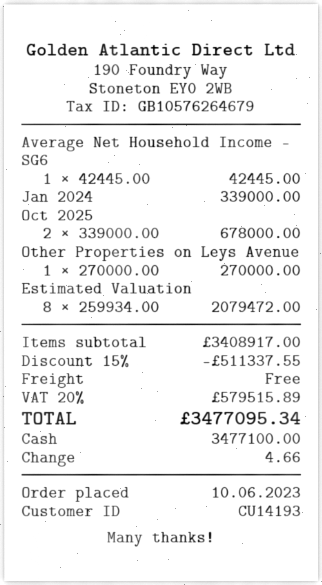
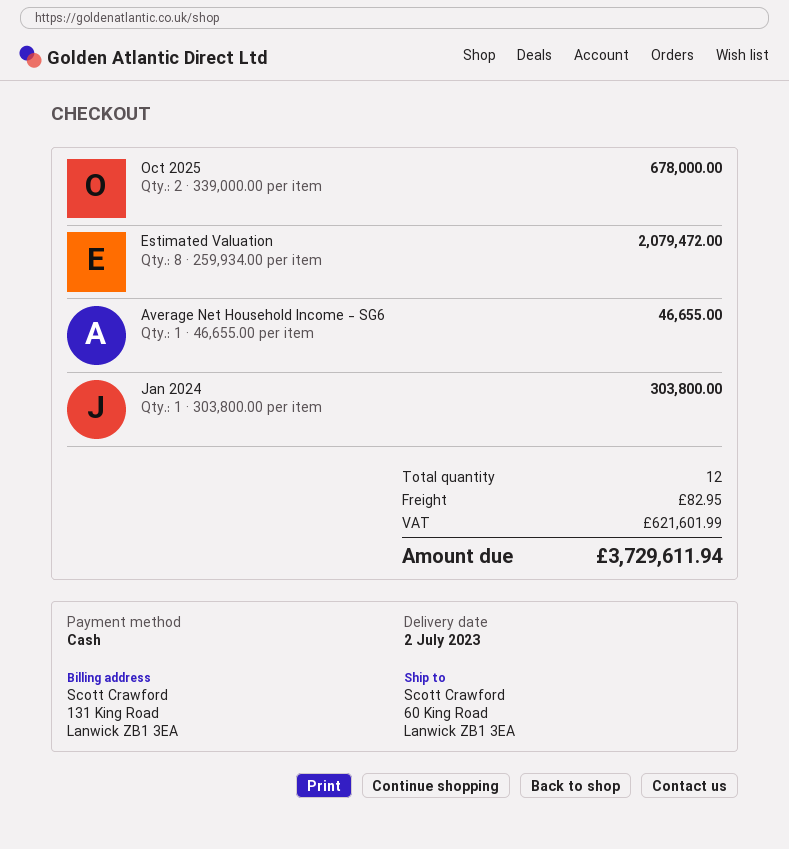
Average Net Household Income - SG6: 1 x 42445.00 = 42445.00 -> 1 x 46655.00 = 46655.00
Jan 2024: 1 x 339000.00 = 339000.00 -> 1 x 303800.00 = 303800.00
Other Properties on Leys Avenue: 1 x 270000.00 = 270000.00 -> none
discount: 15% = 511337.55 -> none
shipping: 0.00 -> 82.95
tax: 579515.89 -> 621601.99
total: 3477095.34 -> 3729611.94

